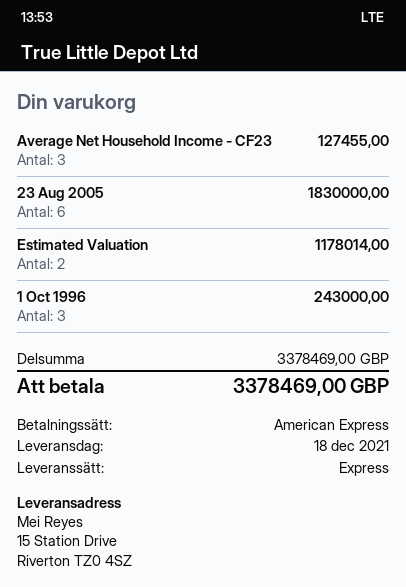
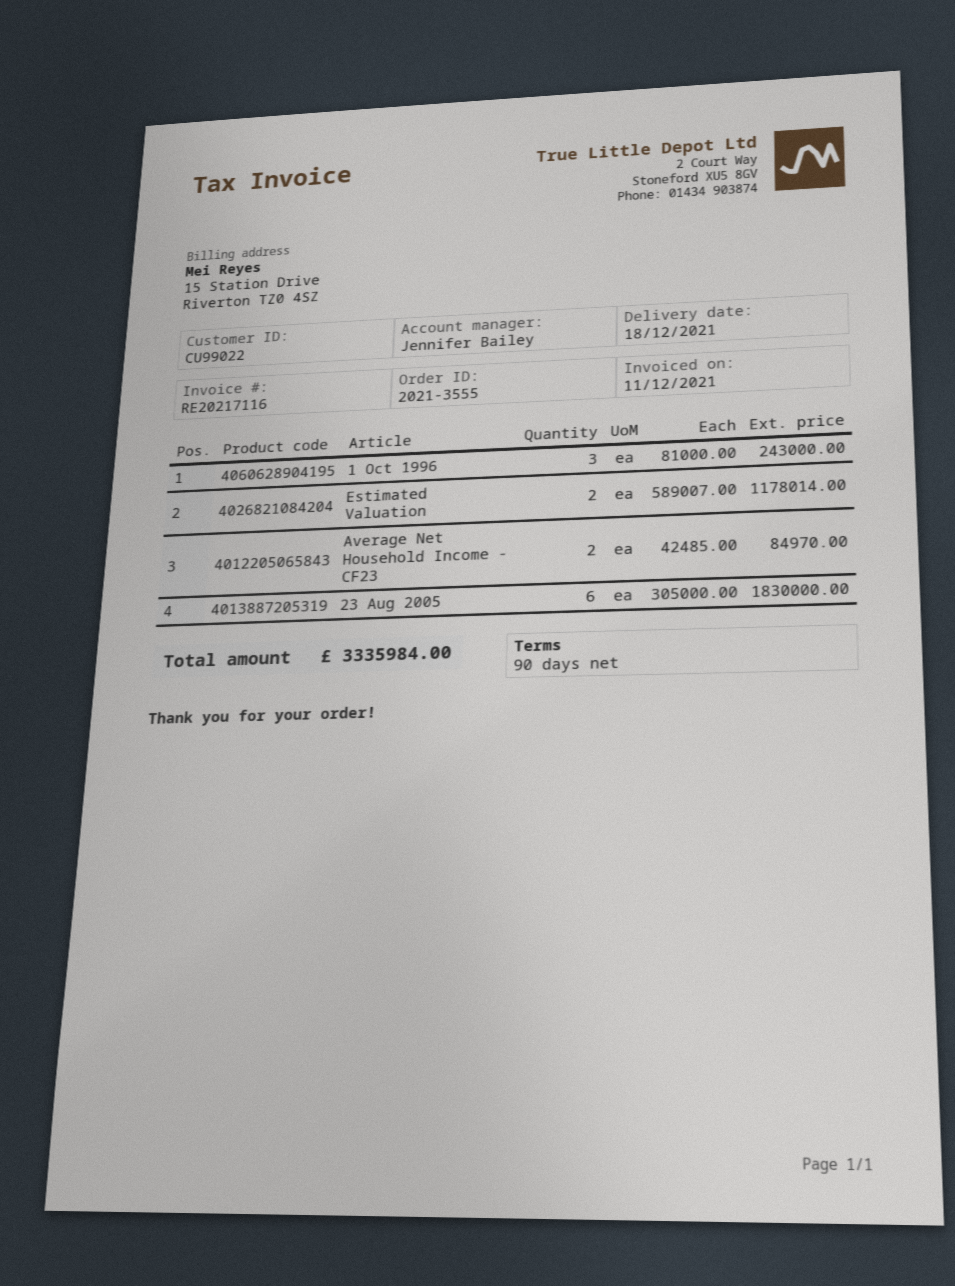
Average Net Household Income - CF23: 3 for 127455.00 -> 2 for 84970.00
total: 3378469.00 -> 3335984.00

